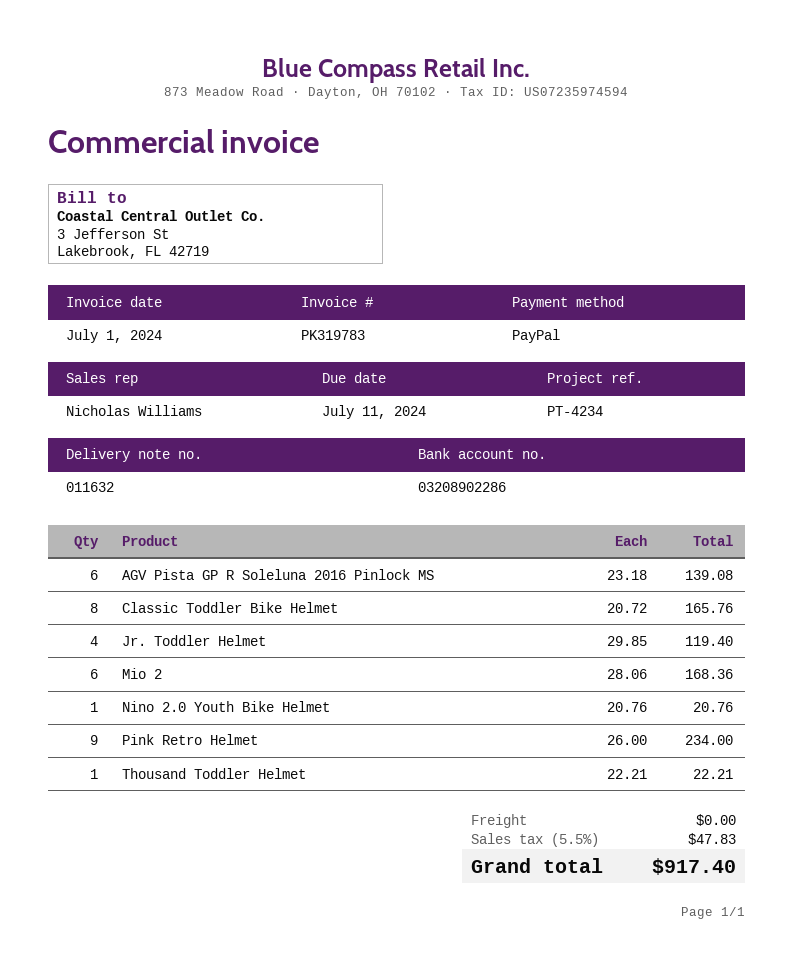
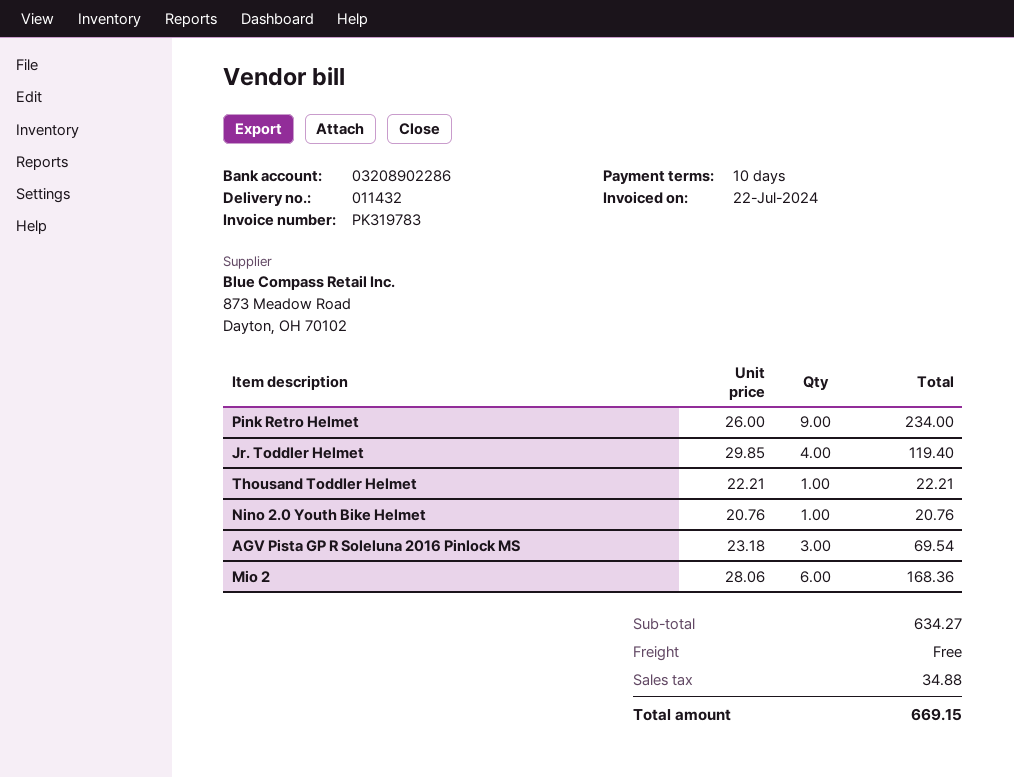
delivery note number: 011632 -> 011432
invoice date: 2024-07-01 -> 2024-07-22
AGV Pista GP R Soleluna 2016 Pinlock MS: 6 x 23.18 = 139.08 -> 3 x 23.18 = 69.54
Classic Toddler Bike Helmet: 8 x 20.72 = 165.76 -> none
tax: 47.83 -> 34.88
total: 917.40 -> 669.15

